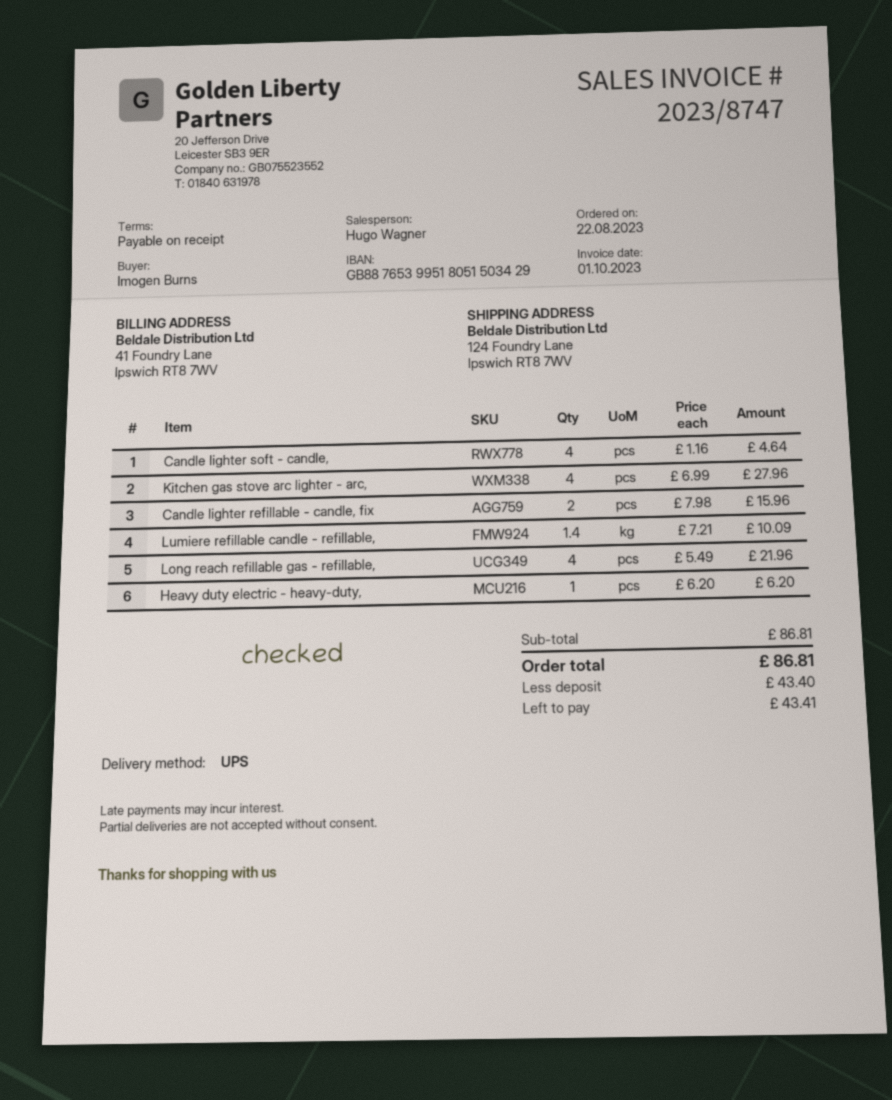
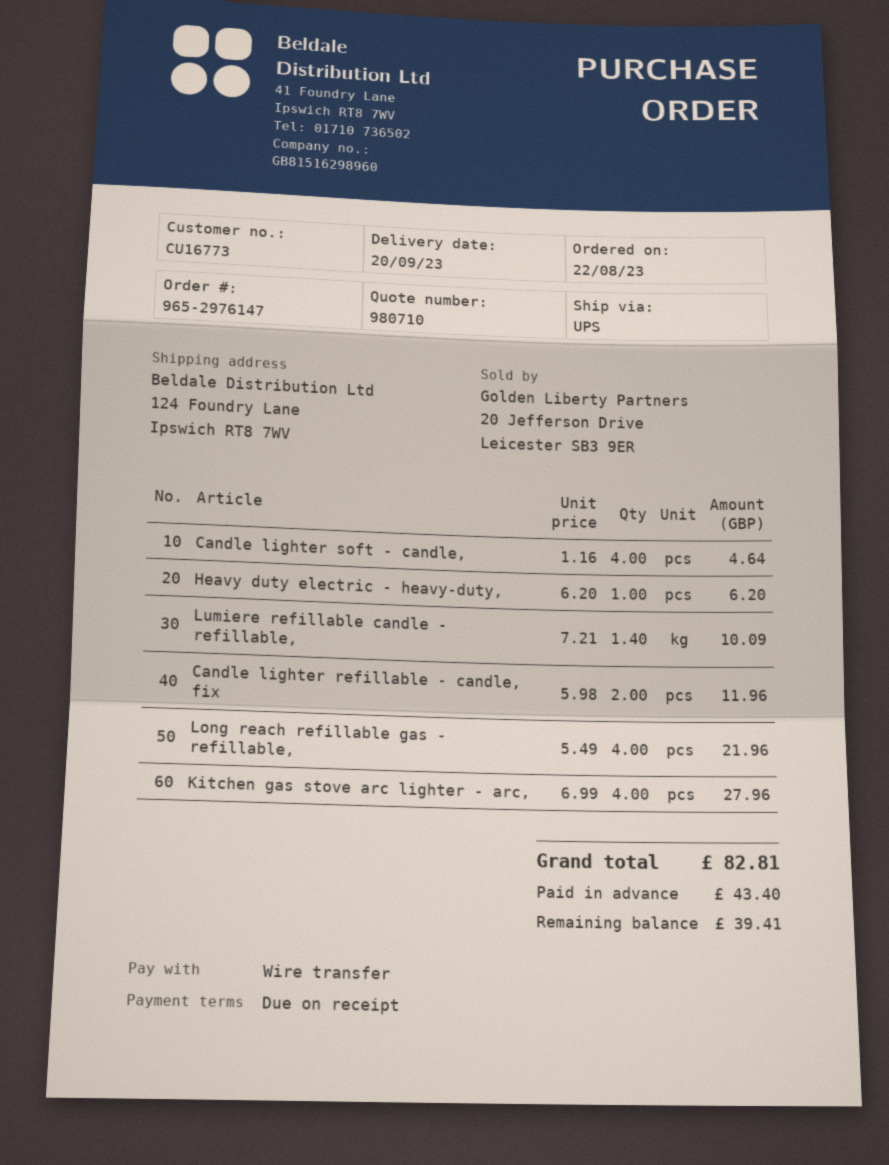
Candle lighter refillable - candle, fix: 2 x 7.98 = 15.96 -> 2 x 5.98 = 11.96
total: 86.81 -> 82.81
balance: 43.41 -> 39.41

